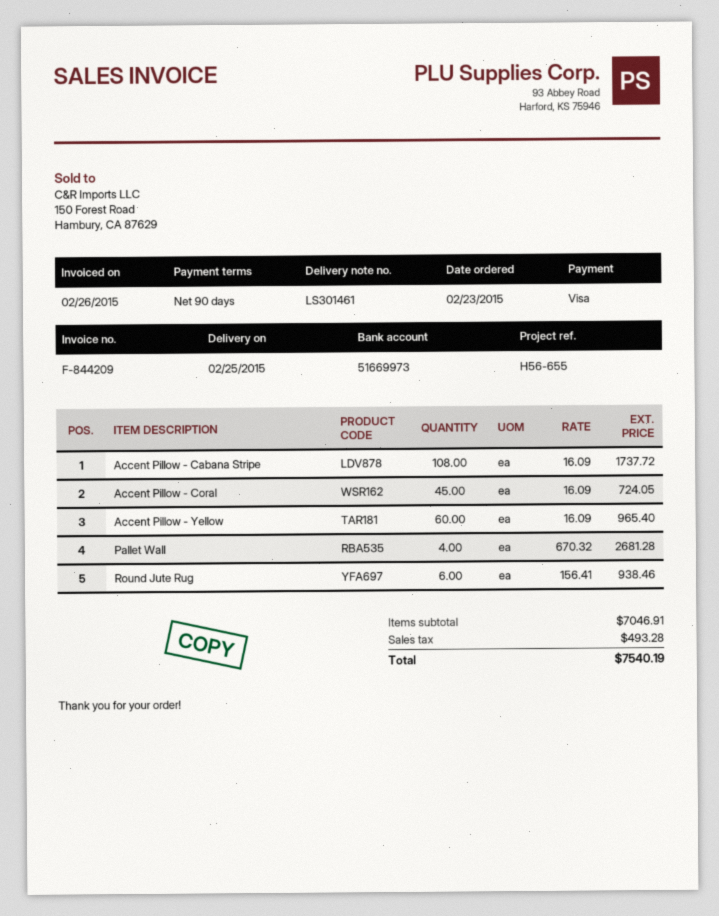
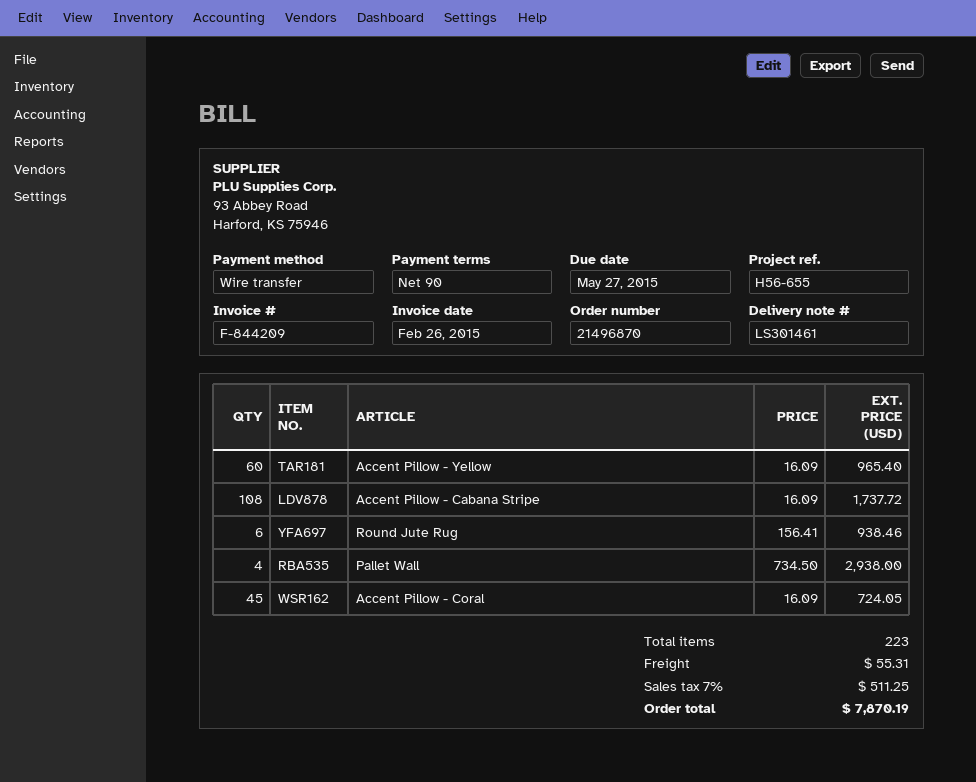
payment method: Visa -> bank transfer
Pallet Wall: 4 x 670.32 = 2681.28 -> 4 x 734.50 = 2938.00
shipping: none -> 55.31
tax: 493.28 -> 511.25
total: 7540.19 -> 7870.19

